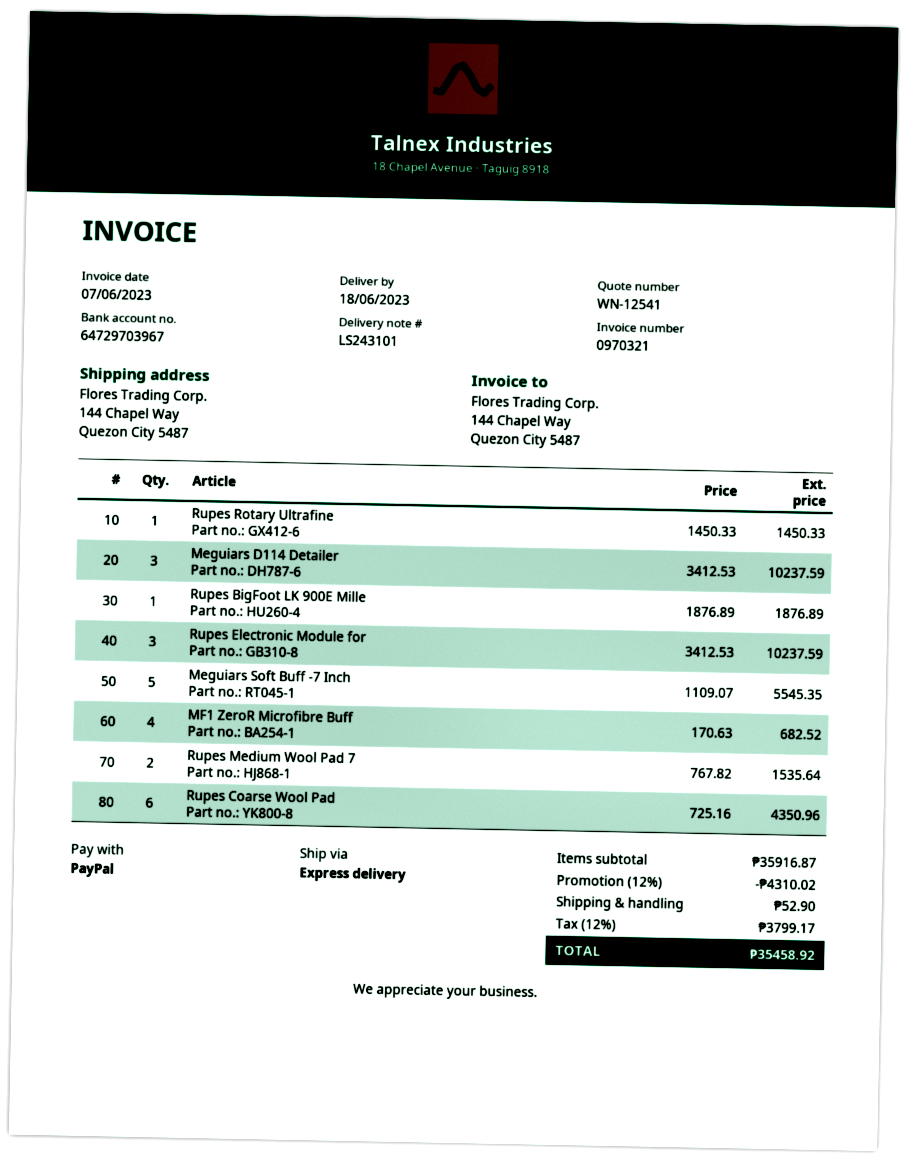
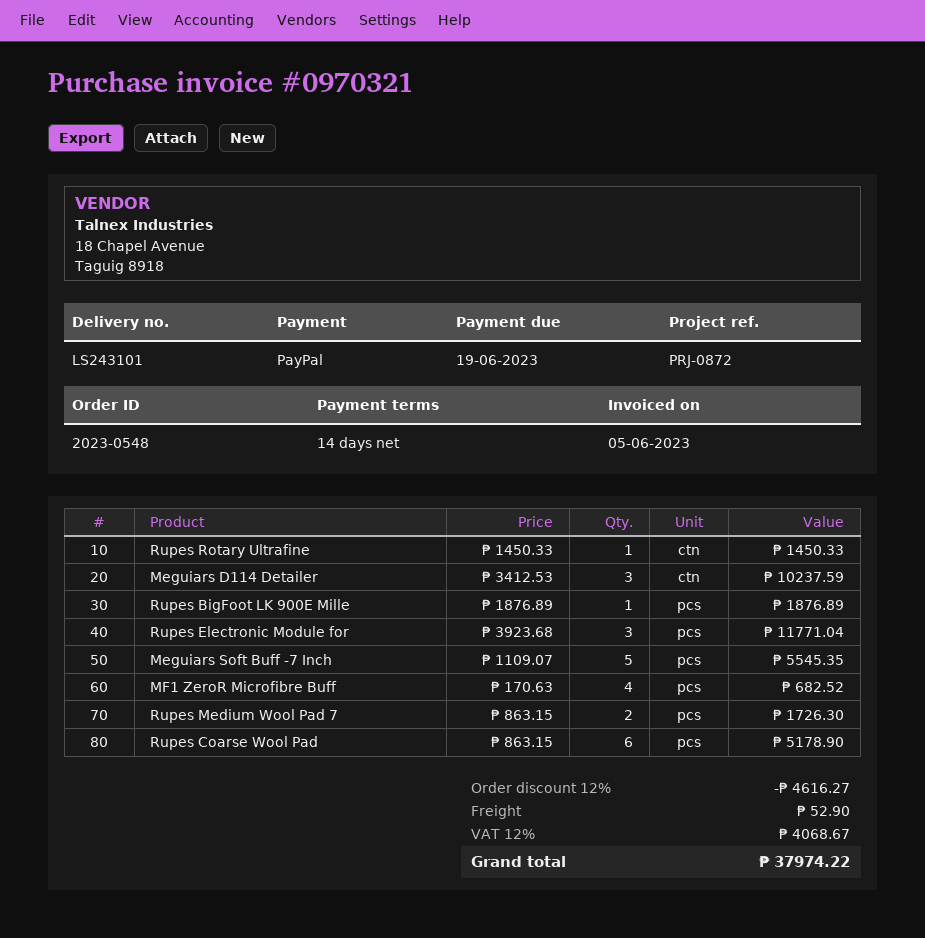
invoice date: 2023-06-07 -> 2023-06-05
Rupes Electronic Module for: 3 x 3412.53 = 10237.59 -> 3 x 3923.68 = 11771.04
Rupes Medium Wool Pad 7: 2 x 767.82 = 1535.64 -> 2 x 863.15 = 1726.30
Rupes Coarse Wool Pad: 6 x 725.16 = 4350.96 -> 6 x 863.15 = 5178.90
discount: 12% = 4310.02 -> 12% = 4616.27
tax: 12% = 3799.17 -> 12% = 4068.67
total: 35458.92 -> 37974.22

